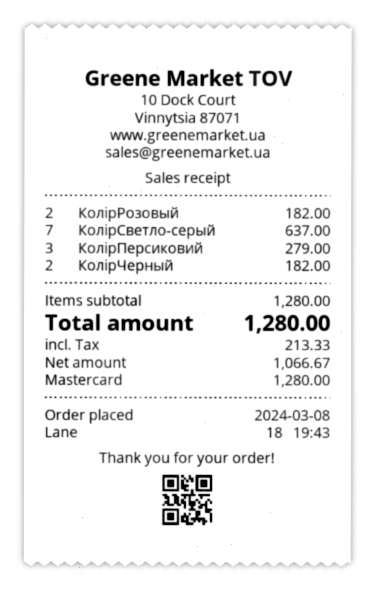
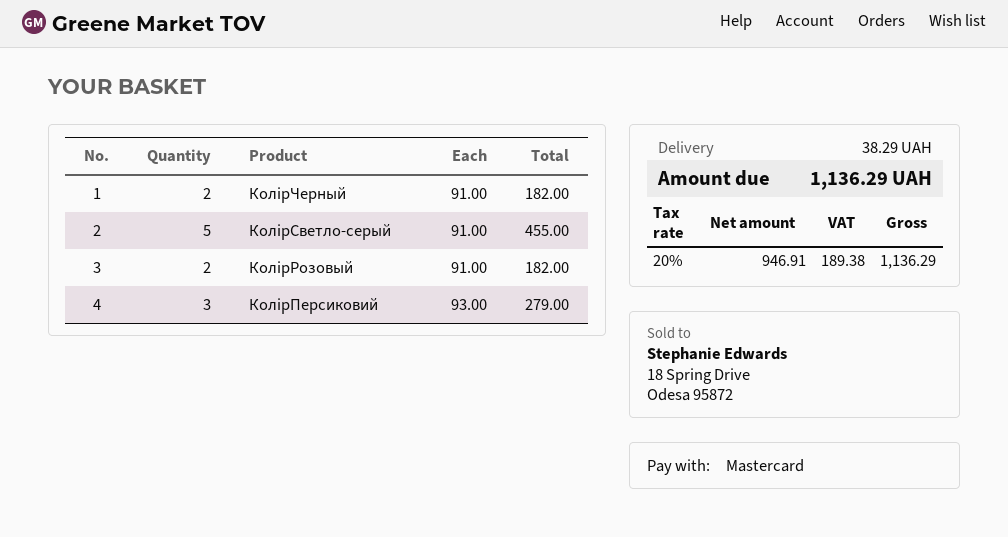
КолірСветло-серый: 7 for 637.00 -> 5 for 455.00
shipping: none -> 38.29
net: 1066.67 -> 946.91
tax: 213.33 -> 189.38
total: 1280.00 -> 1136.29

